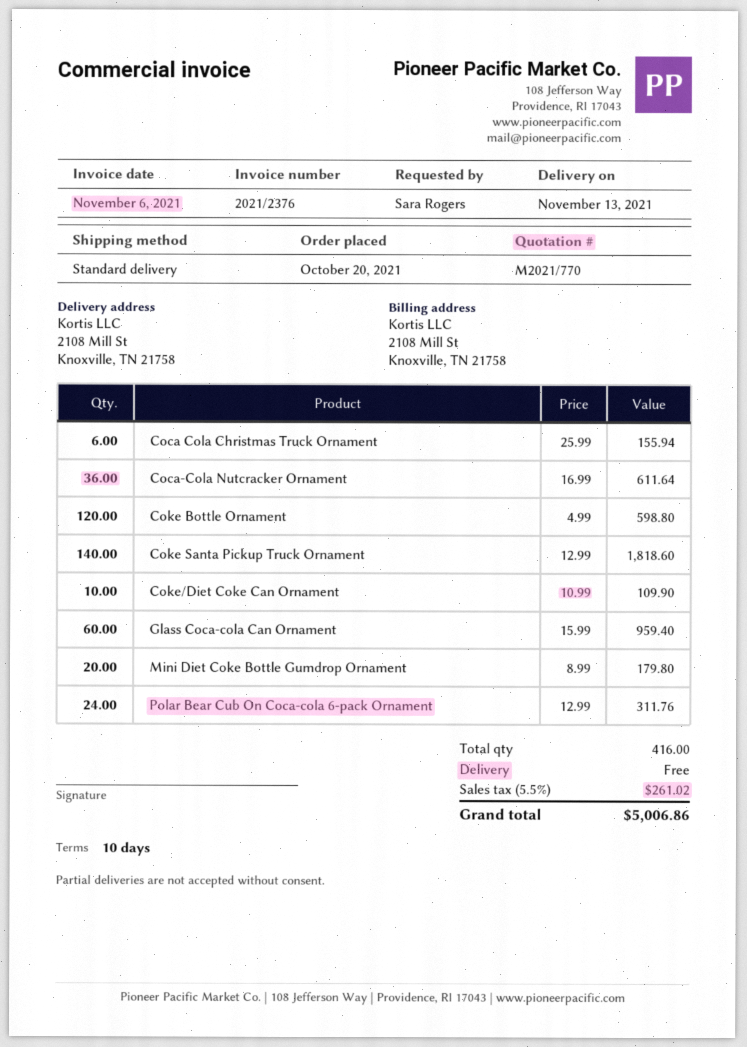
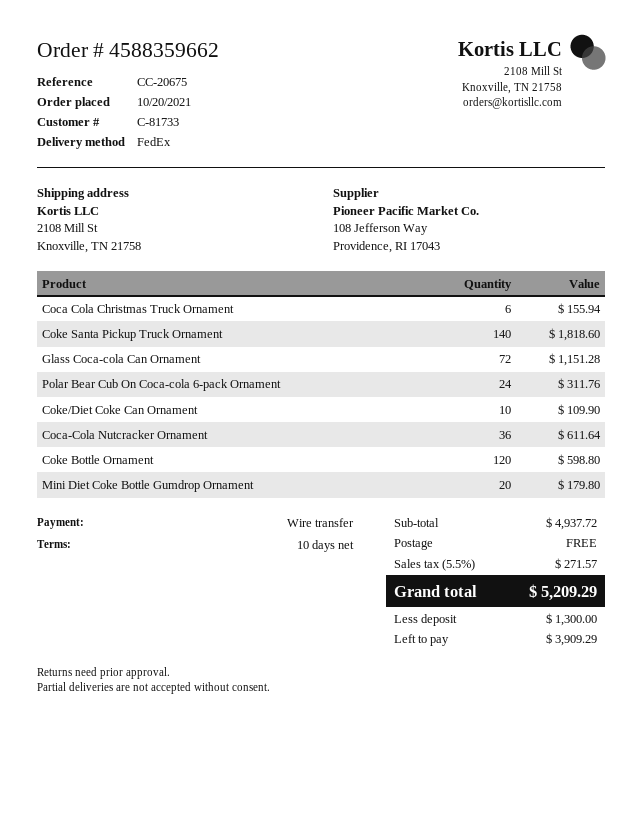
shipping method: standard -> FedEx
Glass Coca-cola Can Ornament: 60 for 959.40 -> 72 for 1151.28
tax: 5.5% = 261.02 -> 5.5% = 271.57
total: 5006.86 -> 5209.29

